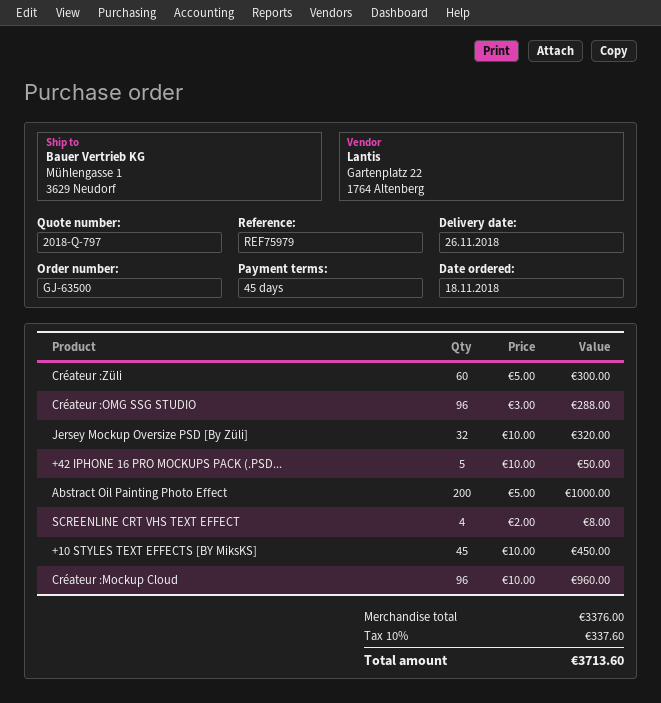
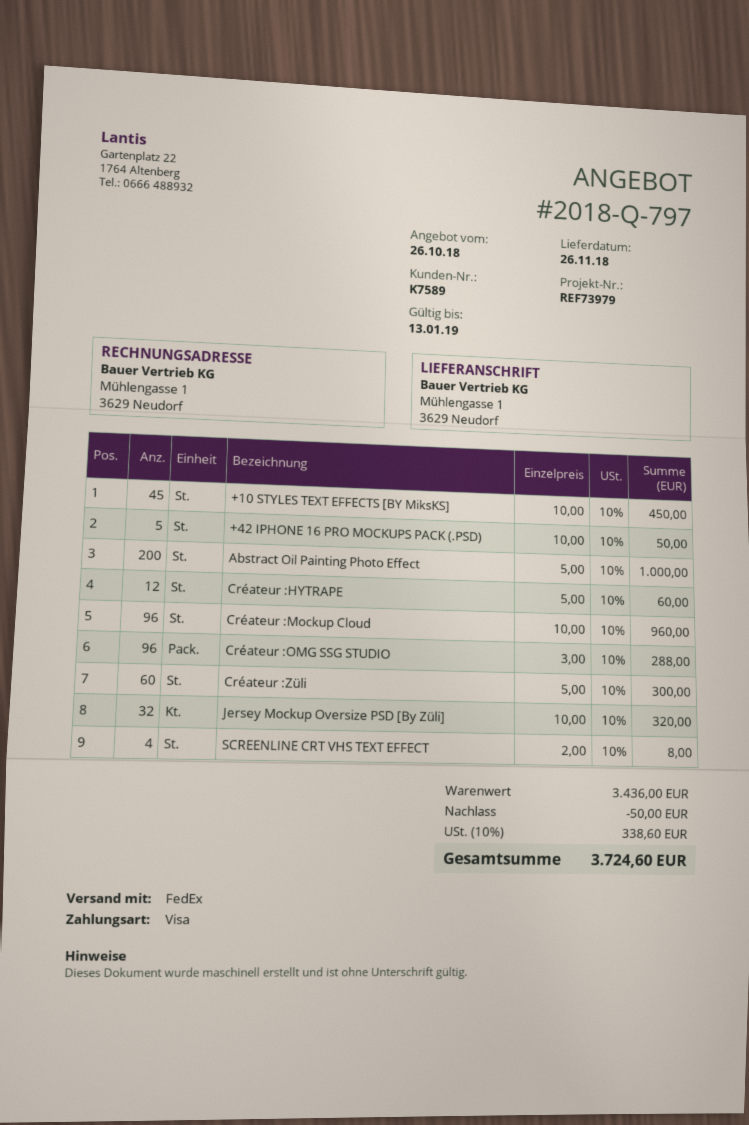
reference: REF75979 -> REF73979
Créateur :HYTRAPE: none -> 12 x 5.00 = 60.00
subtotal: 3376.00 -> 3436.00
discount: none -> 50.00
tax: 10% = 337.60 -> 10% = 338.60
total: 3713.60 -> 3724.60

